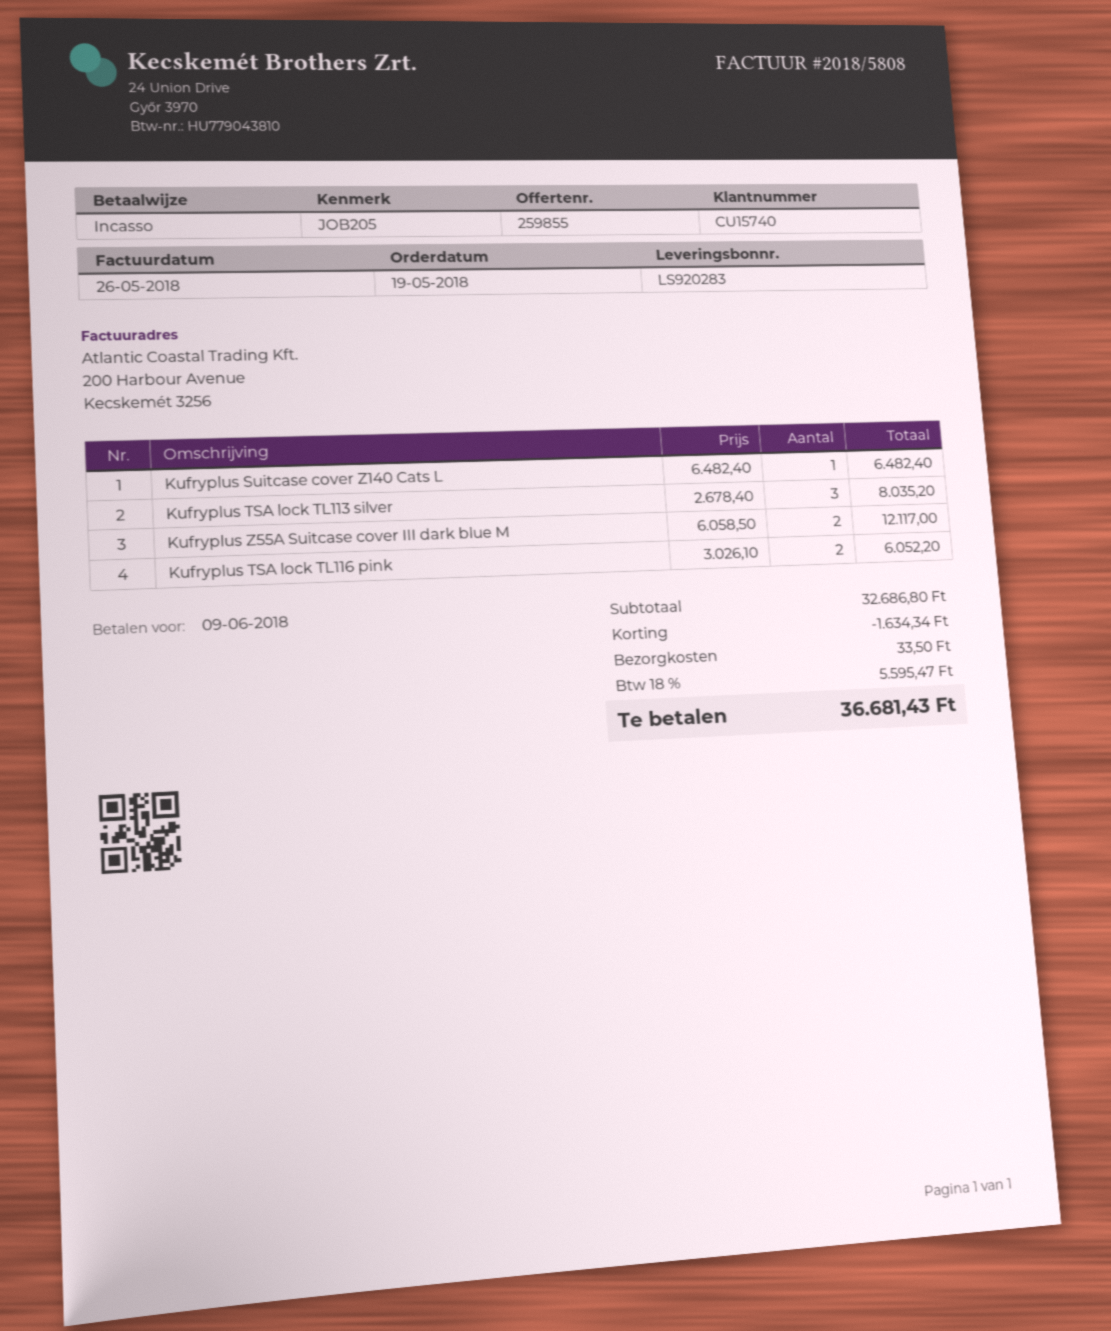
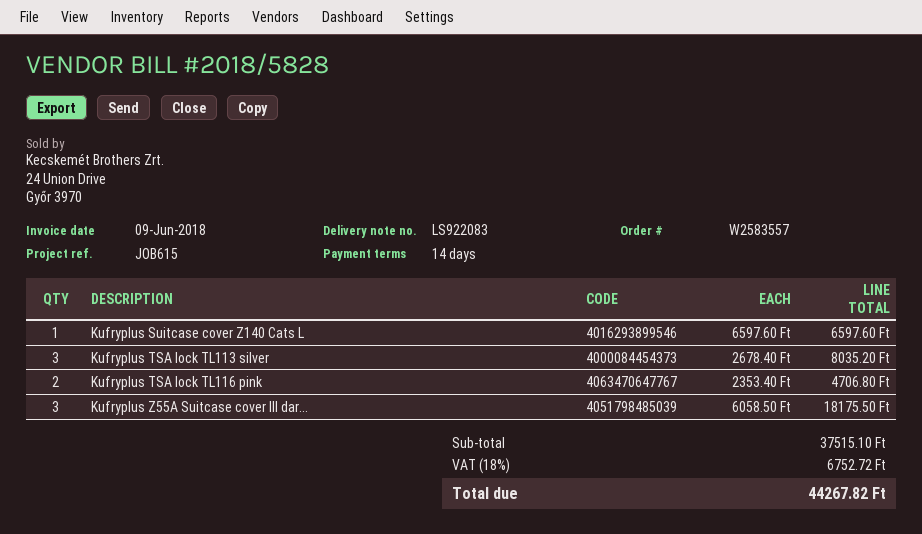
delivery note number: LS920283 -> LS922083
invoice number: 2018/5808 -> 2018/5828
invoice date: 2018-05-26 -> 2018-06-09
reference: JOB205 -> JOB615
Kufryplus Suitcase cover Z140 Cats L: 1 x 6482.40 = 6482.40 -> 1 x 6597.60 = 6597.60
Kufryplus Z55A Suitcase cover III dark blue M: 2 x 6058.50 = 12117.00 -> 3 x 6058.50 = 18175.50
Kufryplus TSA lock TL116 pink: 2 x 3026.10 = 6052.20 -> 2 x 2353.40 = 4706.80
subtotal: 32686.80 -> 37515.10
discount: 1634.34 -> none
shipping: 33.50 -> none
tax: 18% = 5595.47 -> 18% = 6752.72
total: 36681.43 -> 44267.82

